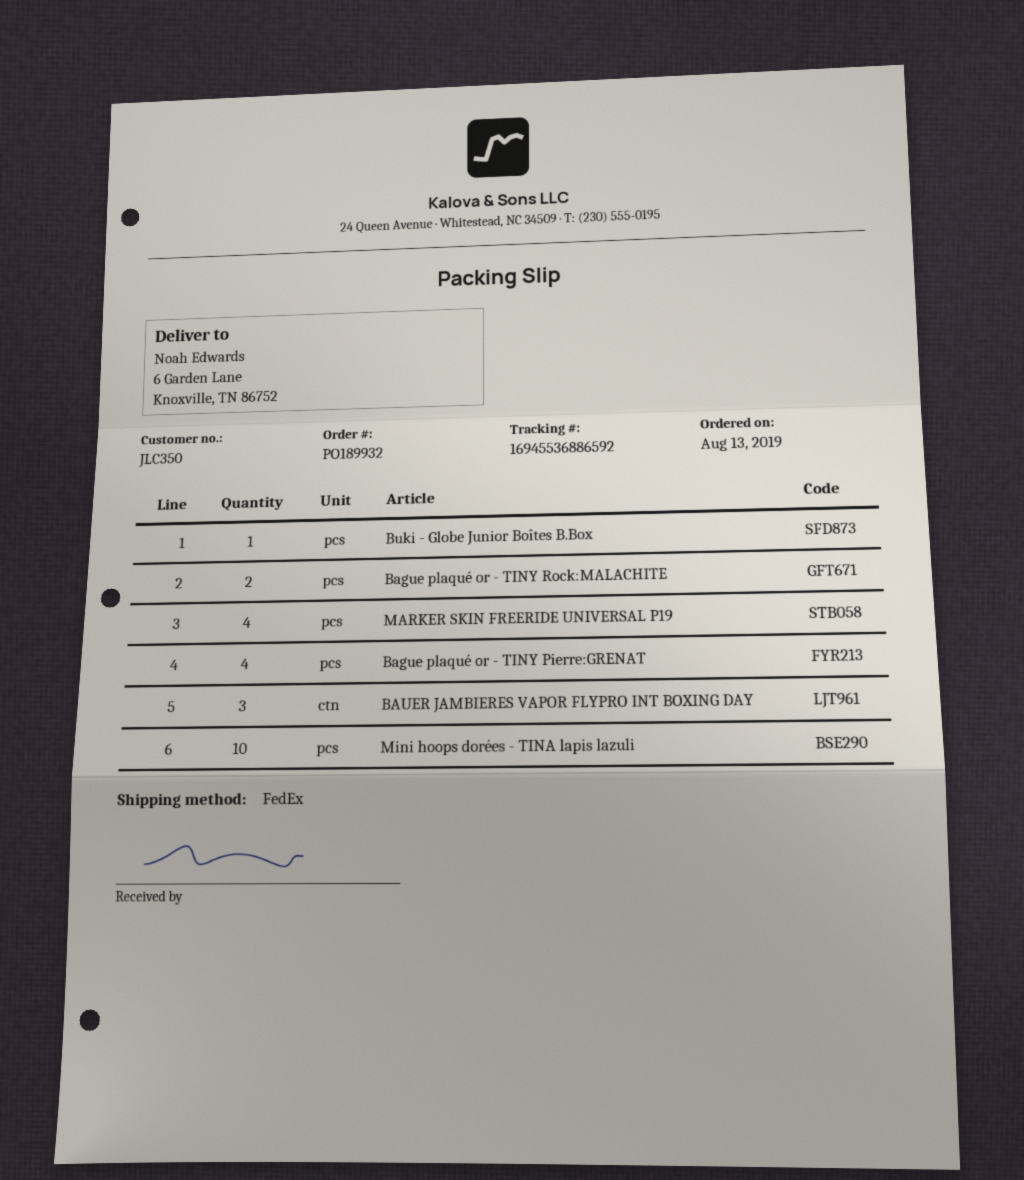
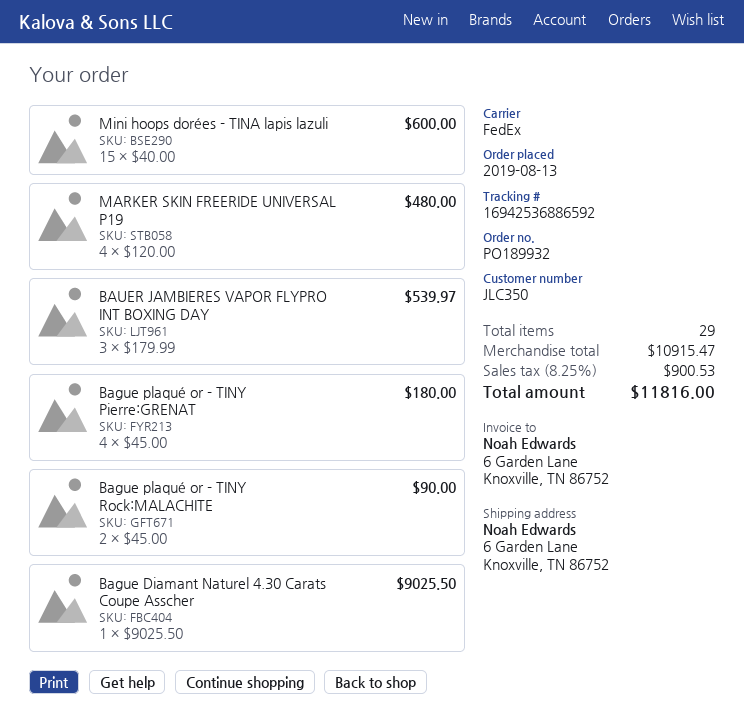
tracking number: 16945536886592 -> 16942536886592
Buki - Globe Junior Boîtes B.Box: 1 -> none
Mini hoops dorées - TINA lapis lazuli: 10 -> 15
Bague Diamant Naturel 4.30 Carats Coupe Asscher: none -> 1

